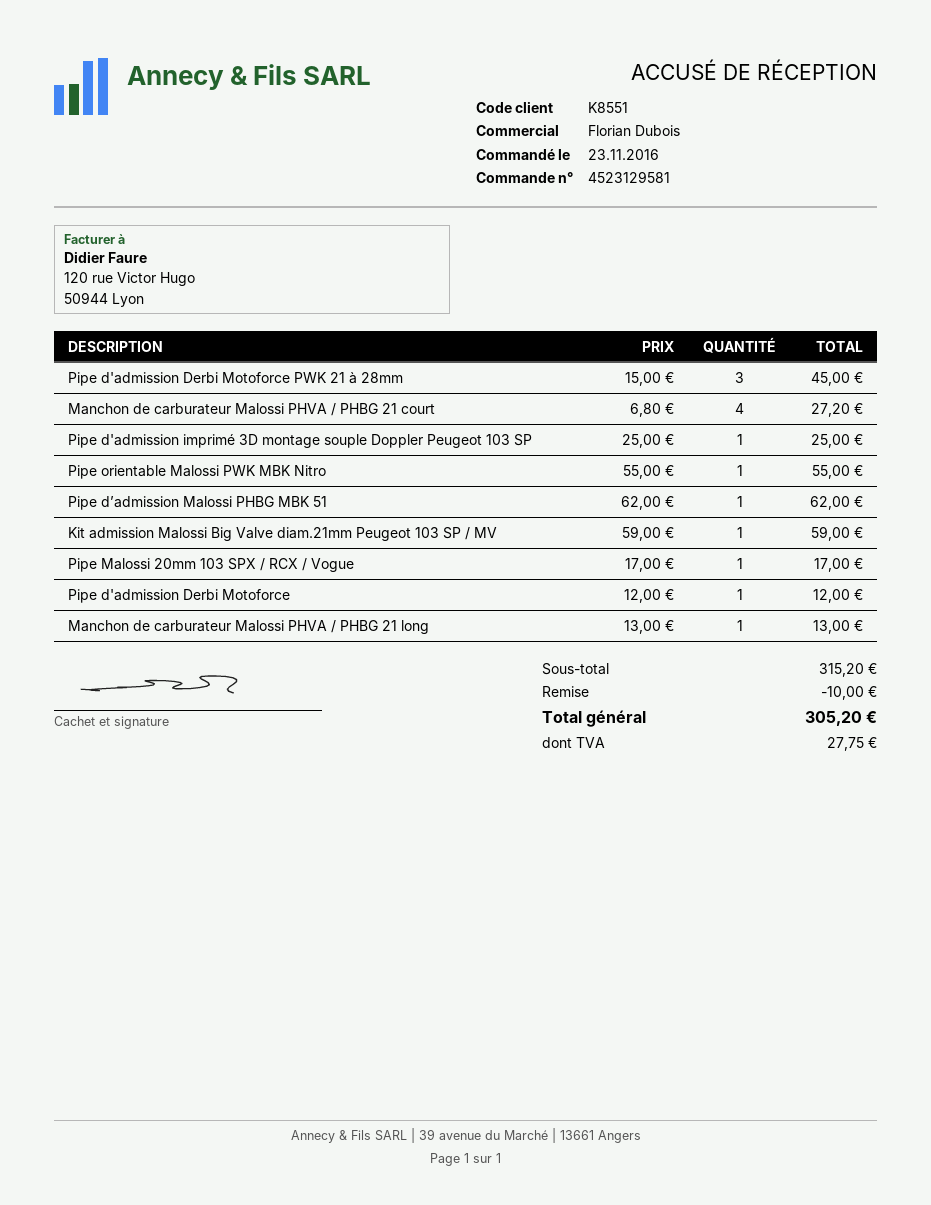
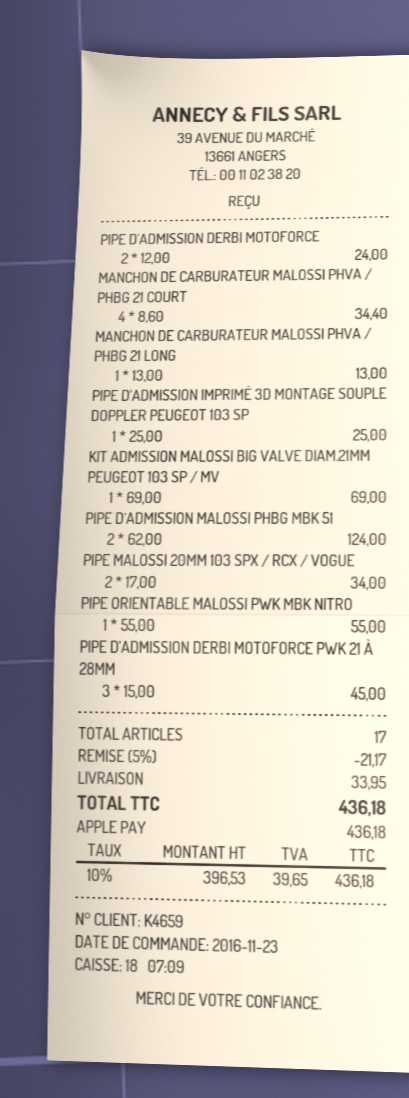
customer number: K8551 -> K4659
Manchon de carburateur Malossi PHVA / PHBG 21 court: 4 x 6.80 = 27.20 -> 4 x 8.60 = 34.40
Pipe d’admission Malossi PHBG MBK 51: 1 x 62.00 = 62.00 -> 2 x 62.00 = 124.00
Kit admission Malossi Big Valve diam.21mm Peugeot 103 SP / MV: 1 x 59.00 = 59.00 -> 1 x 69.00 = 69.00
Pipe Malossi 20mm 103 SPX / RCX / Vogue: 1 x 17.00 = 17.00 -> 2 x 17.00 = 34.00
Pipe d'admission Derbi Motoforce: 1 x 12.00 = 12.00 -> 2 x 12.00 = 24.00
discount: 10.00 -> 21.17
shipping: none -> 33.95
tax: 27.75 -> 39.65
total: 305.20 -> 436.18

